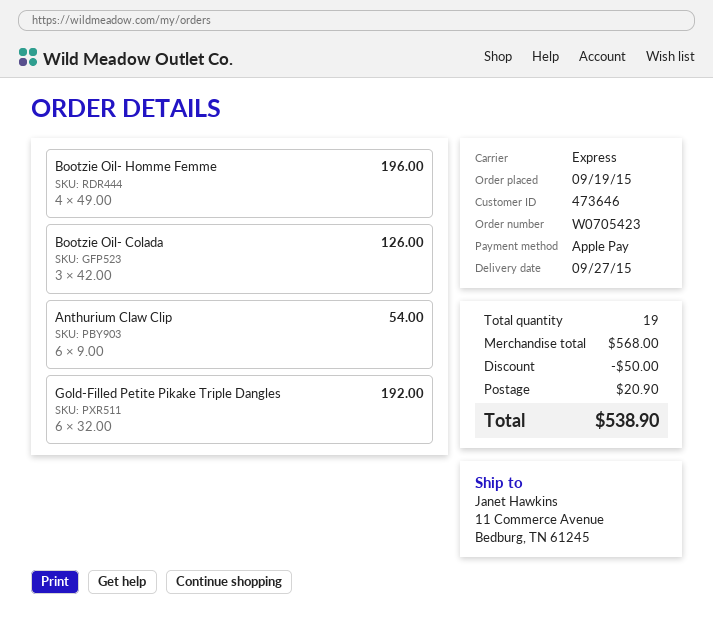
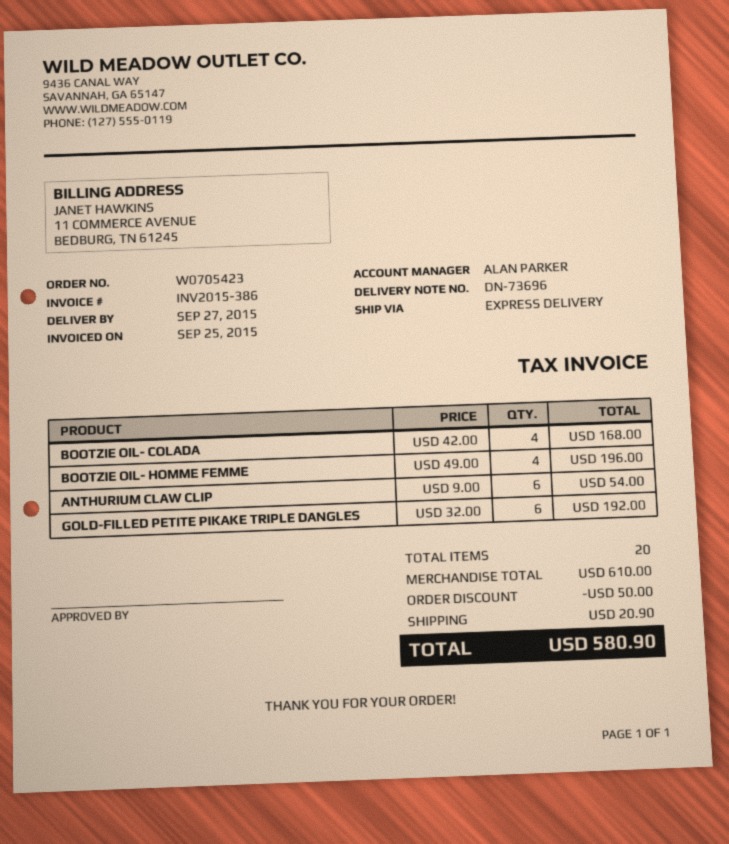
Bootzie Oil- Colada: 3 x 42.00 = 126.00 -> 4 x 42.00 = 168.00
total quantity: 19 -> 20
subtotal: 568.00 -> 610.00
total: 538.90 -> 580.90

